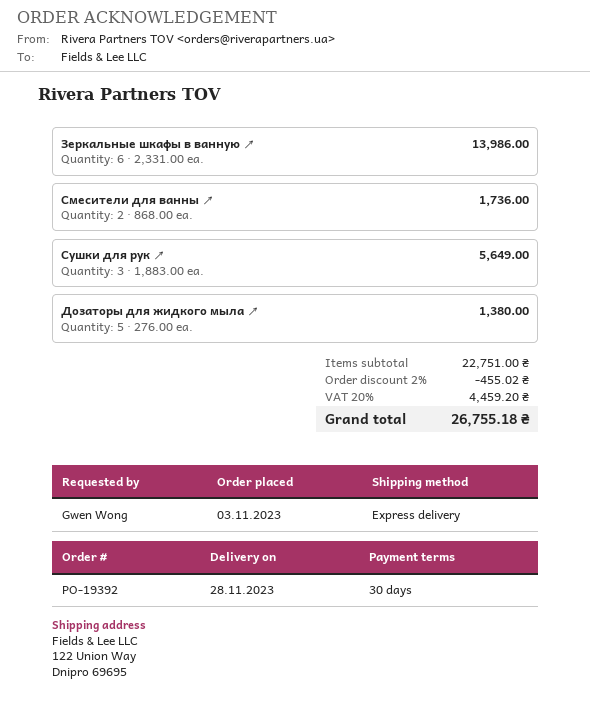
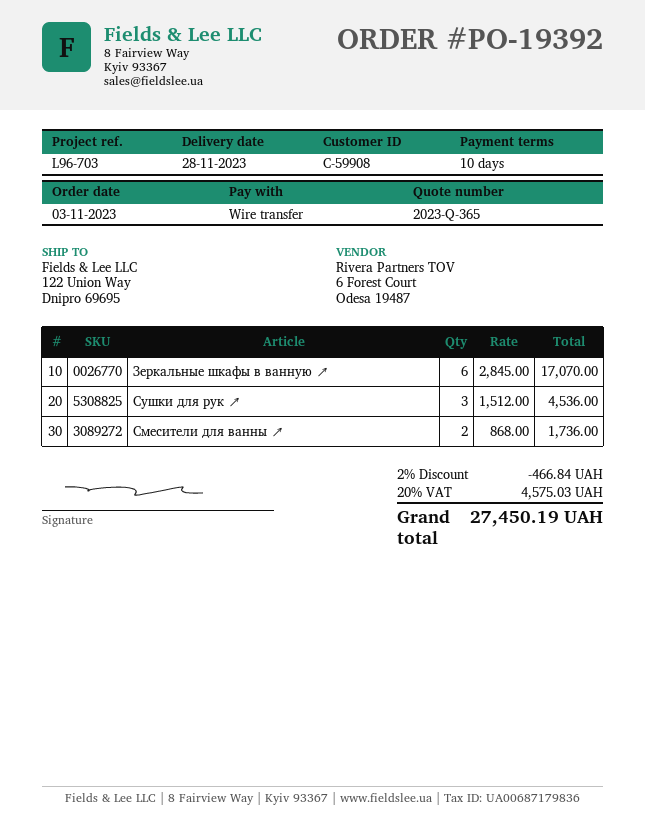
payment terms: 30 days -> 10 days
Зеркальные шкафы в ванную ↗: 6 x 2331.00 = 13986.00 -> 6 x 2845.00 = 17070.00
Сушки для рук ↗: 3 x 1883.00 = 5649.00 -> 3 x 1512.00 = 4536.00
Дозаторы для жидкого мыла ↗: 5 x 276.00 = 1380.00 -> none
discount: 2% = 455.02 -> 2% = 466.84
tax: 20% = 4459.20 -> 20% = 4575.03
total: 26755.18 -> 27450.19

